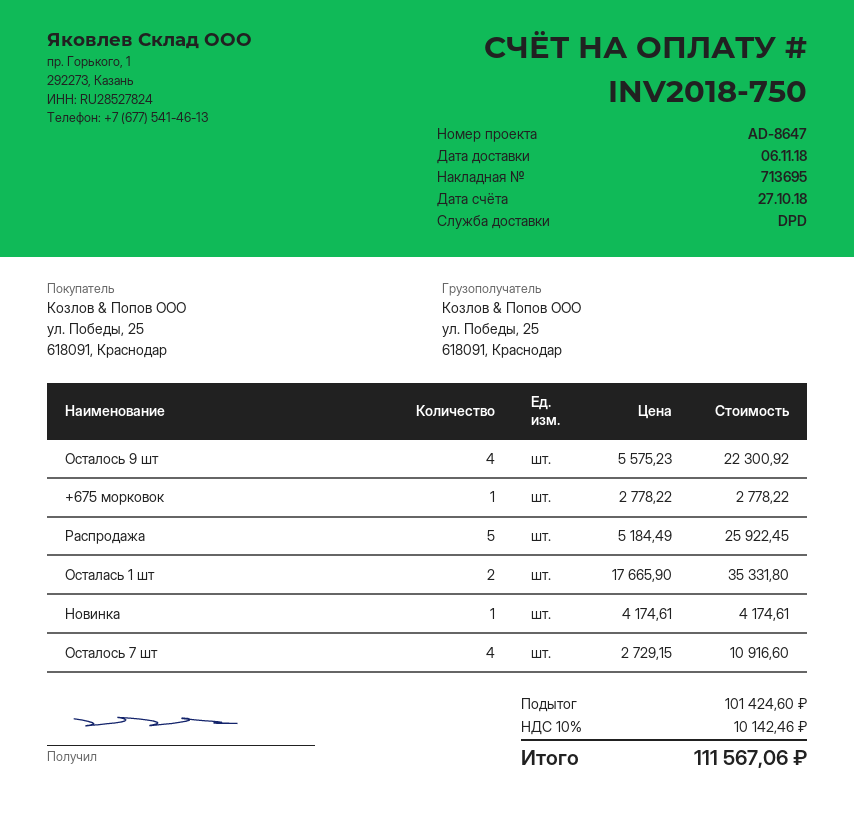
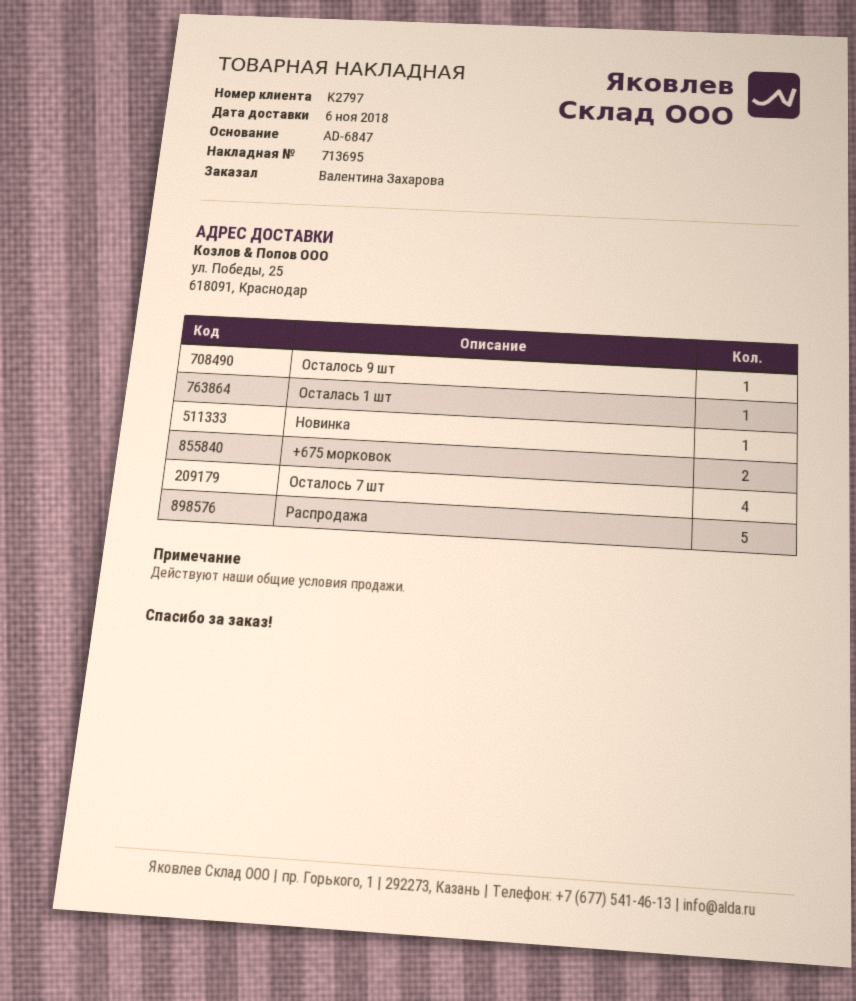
reference: AD-8647 -> AD-6847
Осталось 9 шт: 4 -> 1
+675 морковок: 1 -> 2
Осталась 1 шт: 2 -> 1

